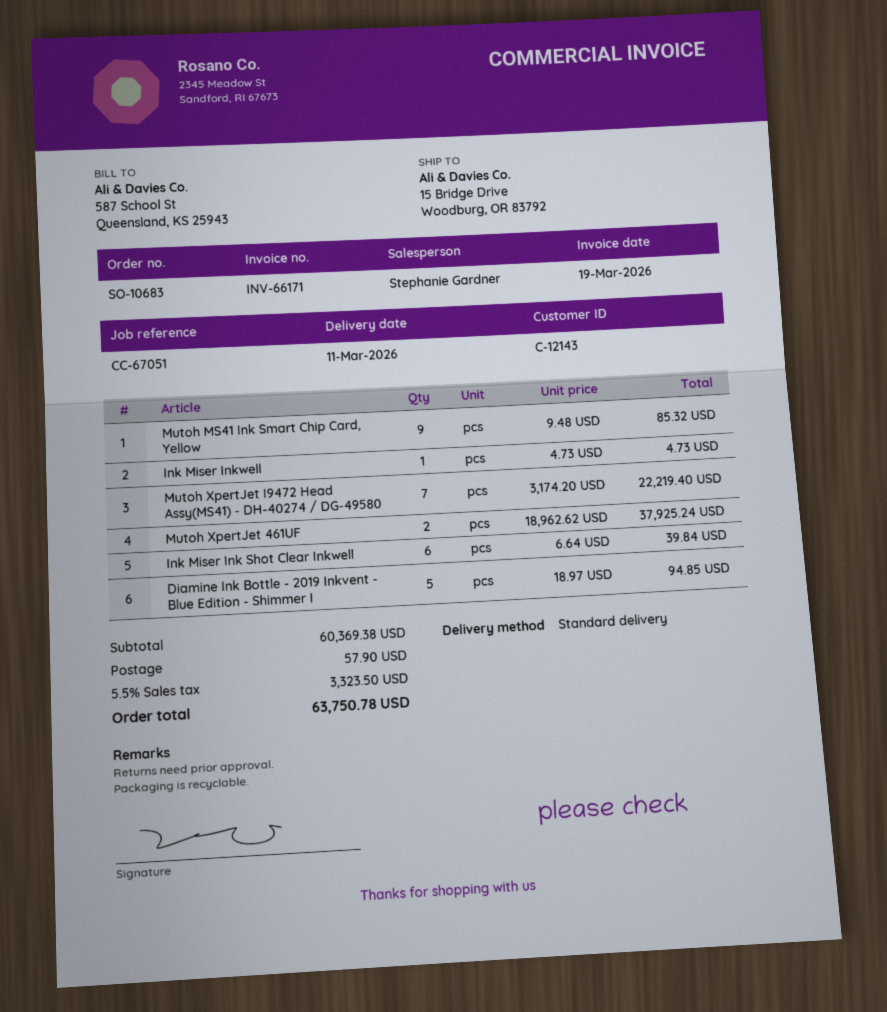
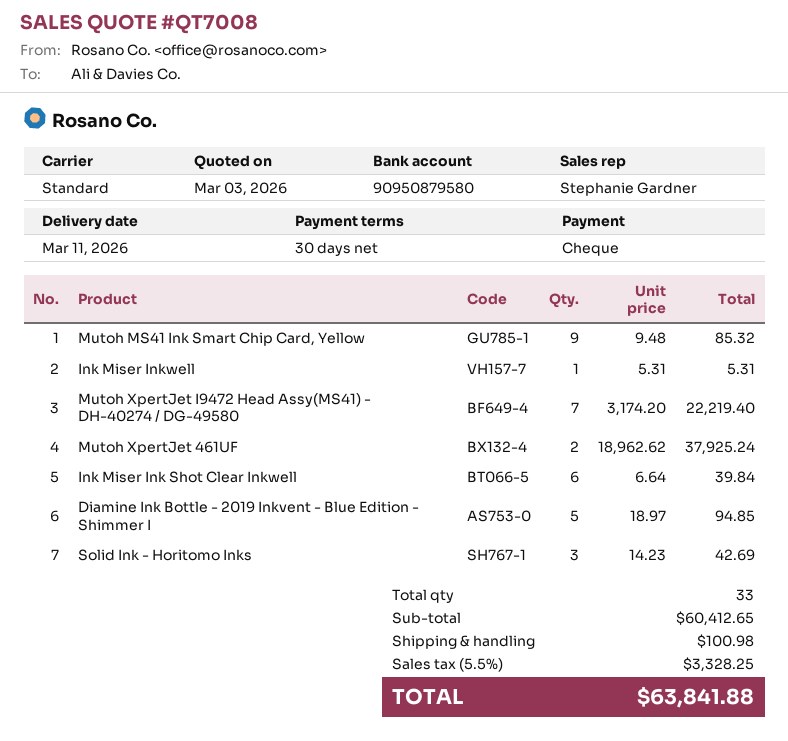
Ink Miser Inkwell: 1 x 4.73 = 4.73 -> 1 x 5.31 = 5.31
Solid Ink - Horitomo Inks: none -> 3 x 14.23 = 42.69
subtotal: 60369.38 -> 60412.65
shipping: 57.90 -> 100.98
tax: 5.5% = 3323.50 -> 5.5% = 3328.25
total: 63750.78 -> 63841.88

